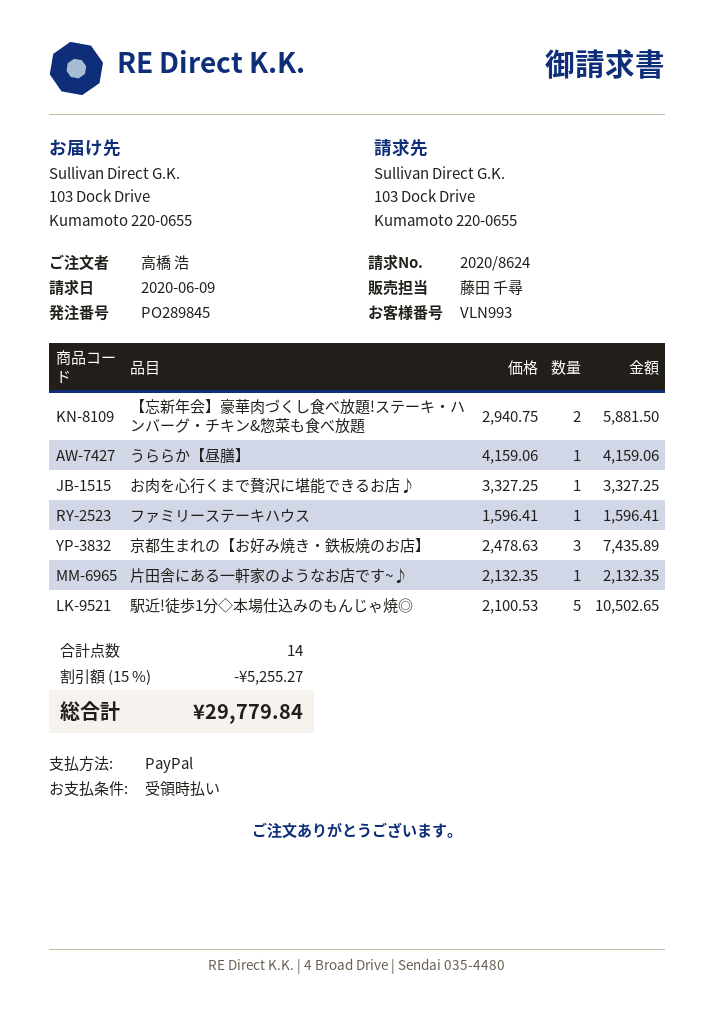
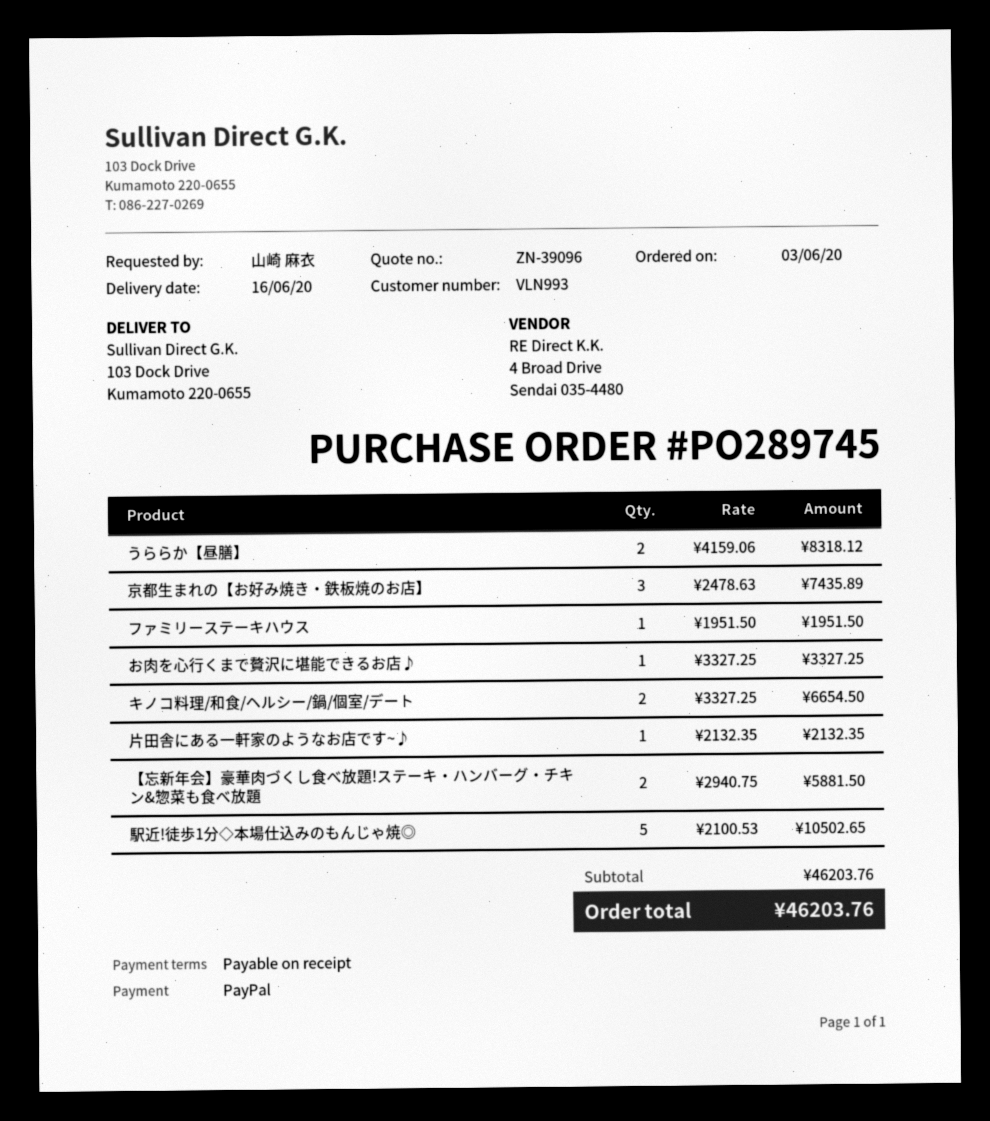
order number: PO289845 -> PO289745
ordered by: 高橋 浩 -> 山崎 麻衣
うららか【昼膳】: 1 x 4159.06 = 4159.06 -> 2 x 4159.06 = 8318.12
ファミリーステーキハウス: 1 x 1596.41 = 1596.41 -> 1 x 1951.50 = 1951.50
キノコ料理/和食/ヘルシー/鍋/個室/デート: none -> 2 x 3327.25 = 6654.50
discount: 15% = 5255.27 -> none
total: 29779.84 -> 46203.76

